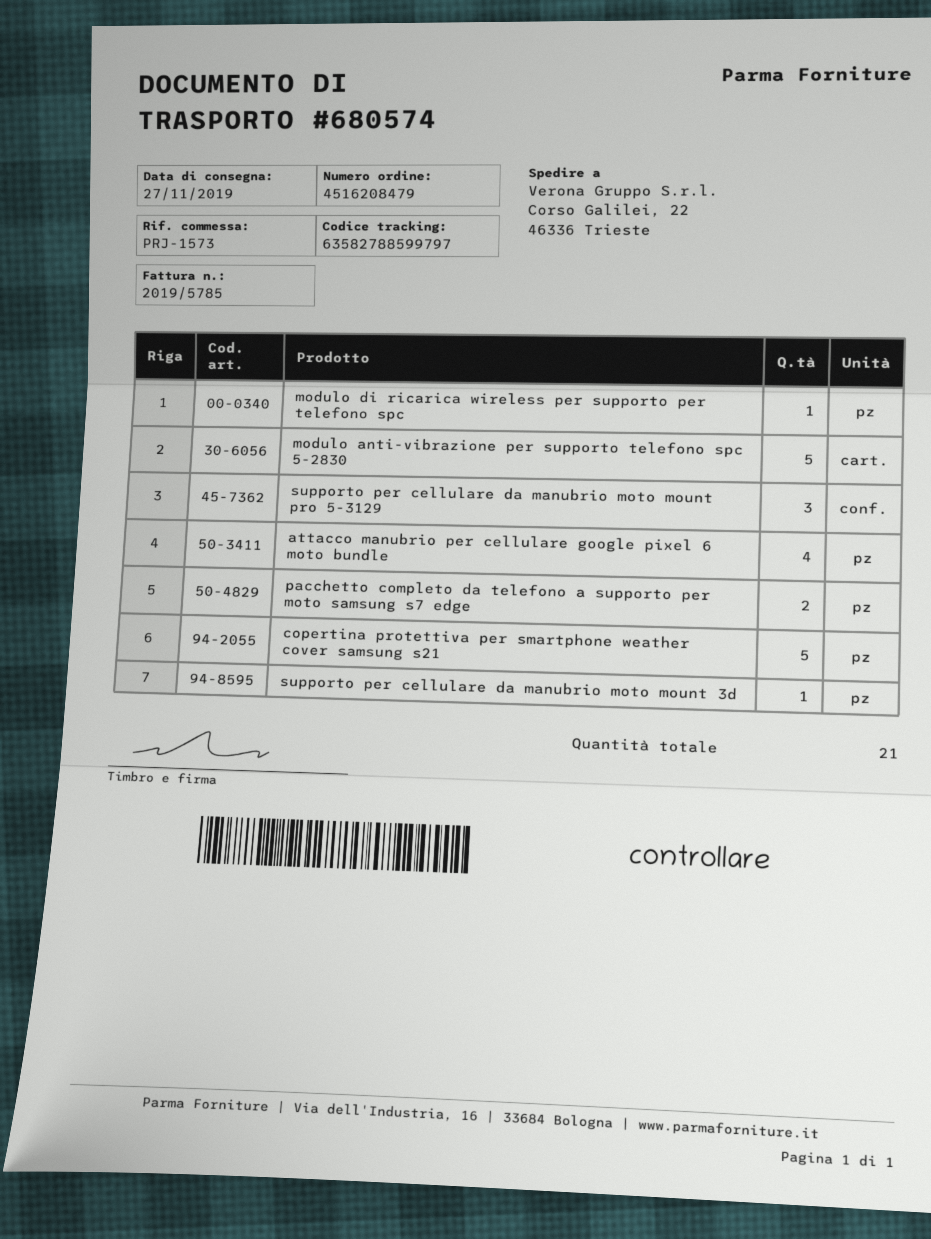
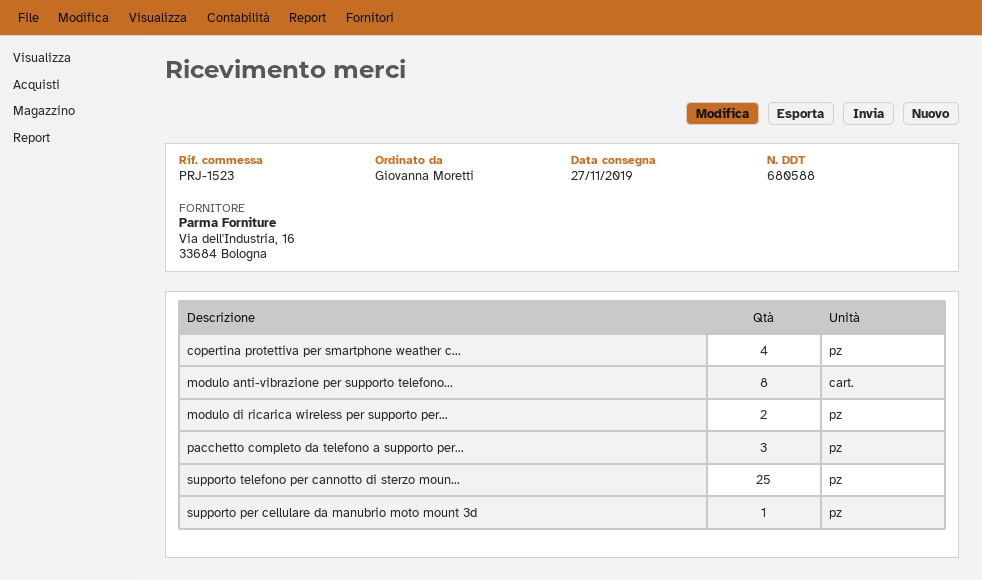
delivery note number: 680574 -> 680588
reference: PRJ-1573 -> PRJ-1523
modulo di ricarica wireless per supporto per telefono spc: 1 -> 2
modulo anti-vibrazione per supporto telefono spc 5-2830: 5 -> 8
supporto per cellulare da manubrio moto mount pro 5-3129: 3 -> none
attacco manubrio per cellulare google pixel 6 moto bundle: 4 -> none
pacchetto completo da telefono a supporto per moto samsung s7 edge: 2 -> 3
copertina protettiva per smartphone weather cover samsung s21: 5 -> 4
supporto telefono per cannotto di sterzo moun...: none -> 25

